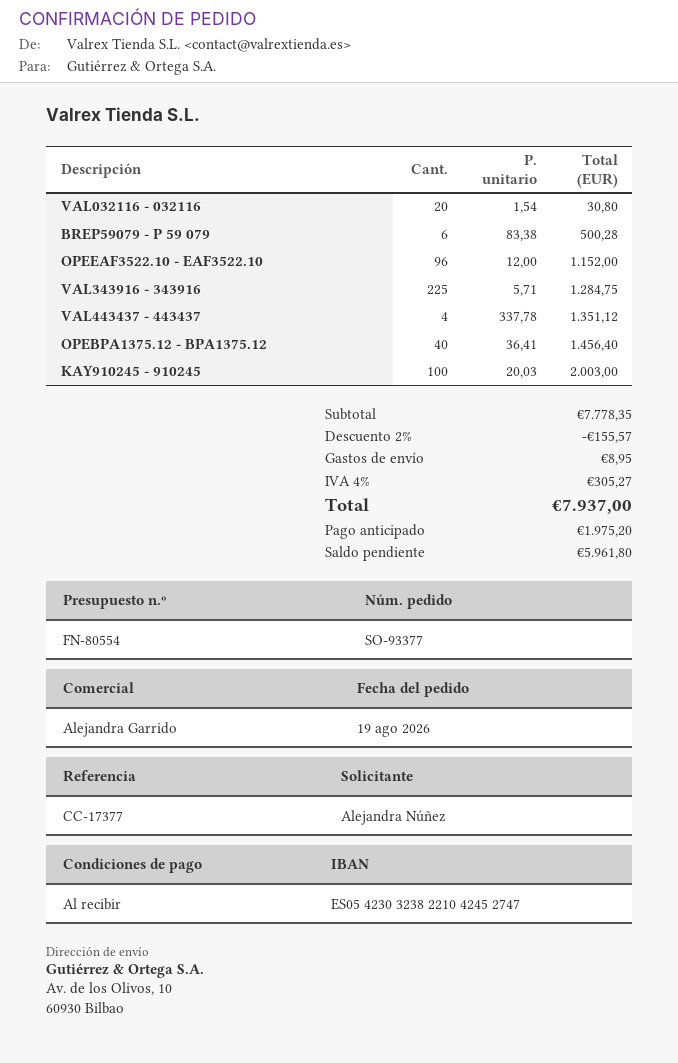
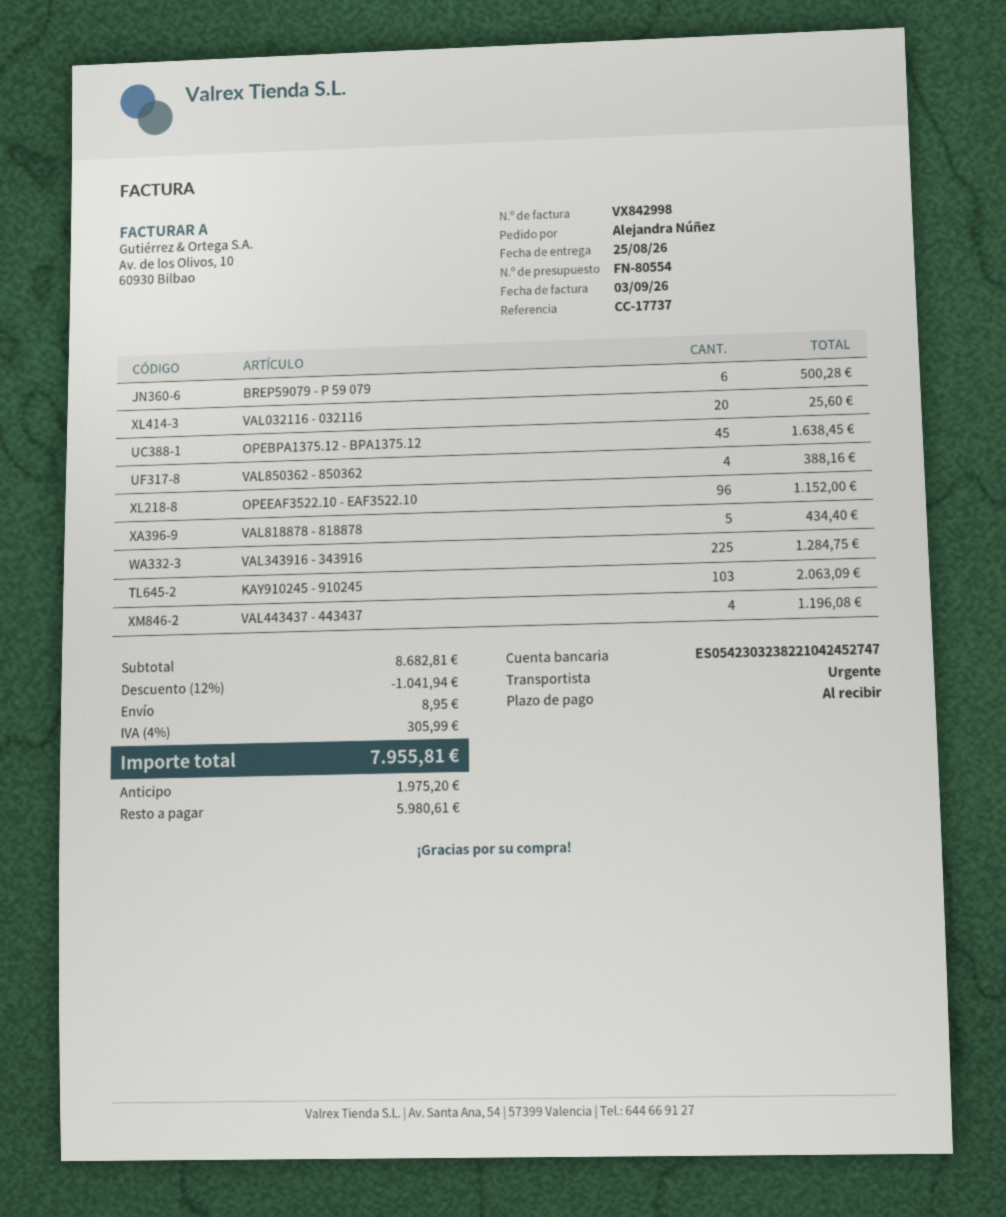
reference: CC-17377 -> CC-17737
VAL032116 - 032116: 20 for 30.80 -> 20 for 25.60
VAL443437 - 443437: 4 for 1351.12 -> 4 for 1196.08
OPEBPA1375.12 - BPA1375.12: 40 for 1456.40 -> 45 for 1638.45
KAY910245 - 910245: 100 for 2003.00 -> 103 for 2063.09
VAL850362 - 850362: none -> 4 for 388.16
VAL818878 - 818878: none -> 5 for 434.40
subtotal: 7778.35 -> 8682.81
discount: 2% = 155.57 -> 12% = 1041.94
tax: 4% = 305.27 -> 4% = 305.99
total: 7937.00 -> 7955.81
balance: 5961.80 -> 5980.61

